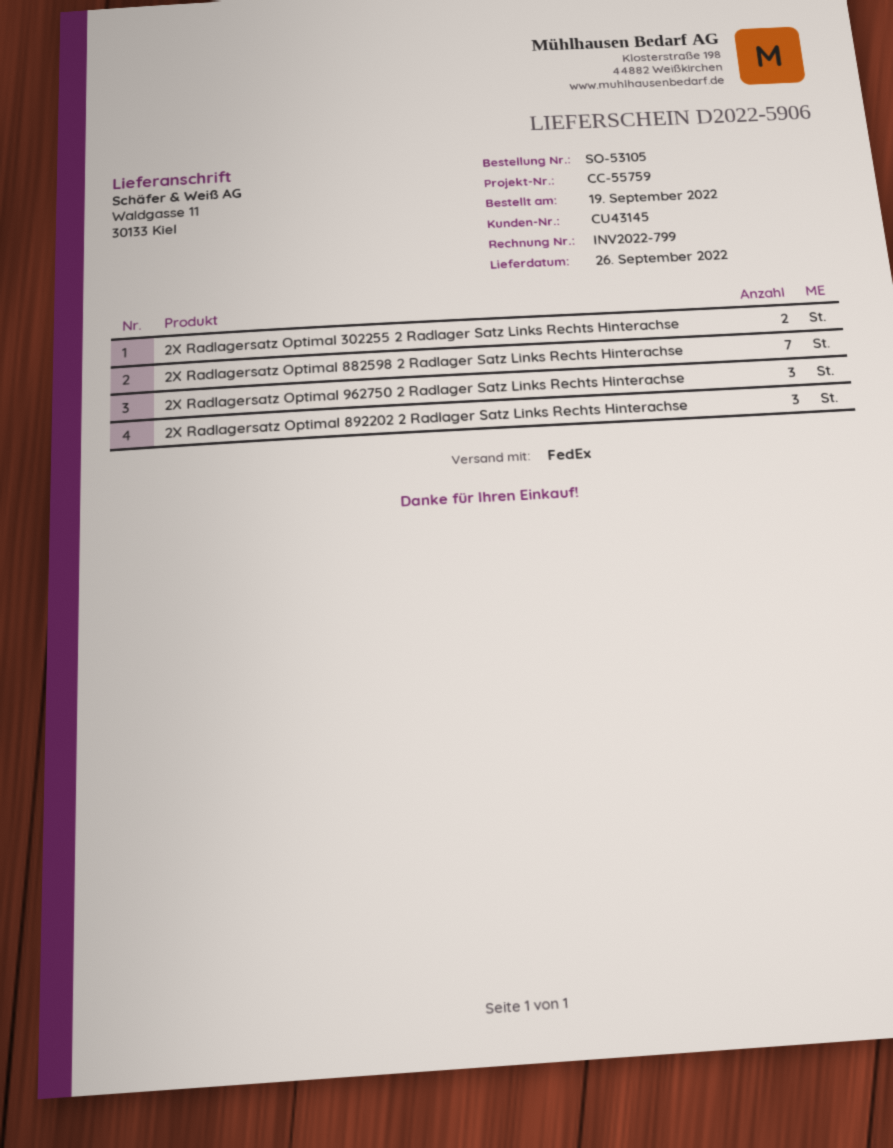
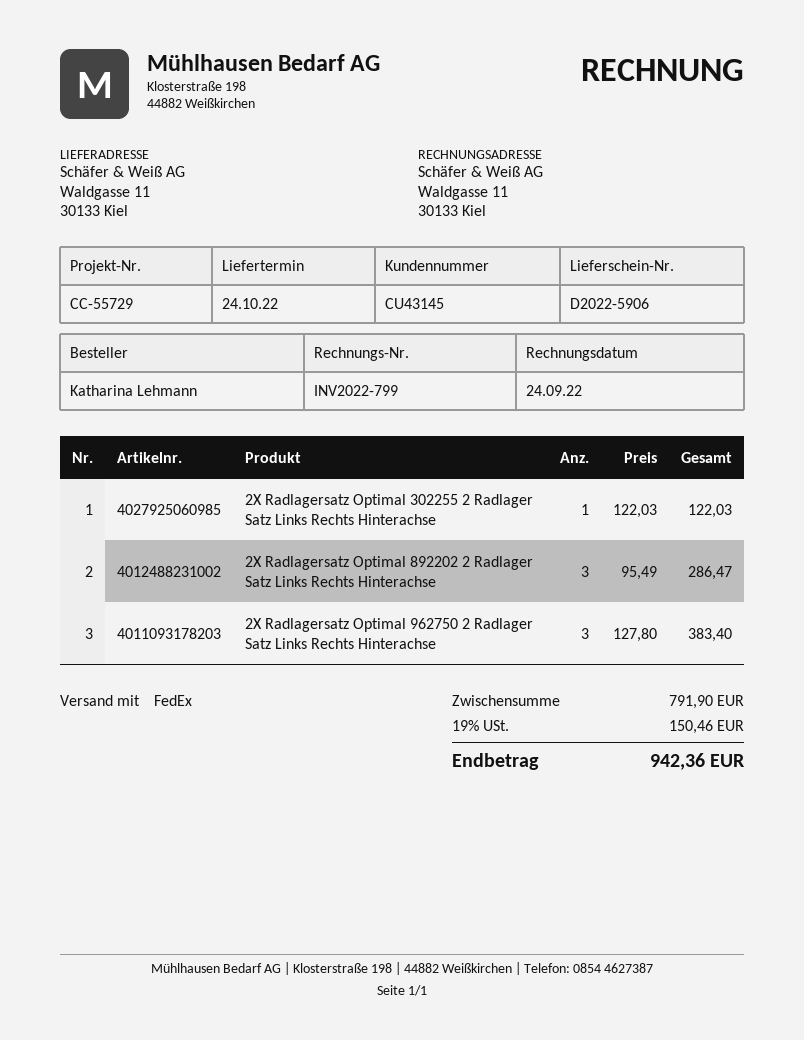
delivery date: 2022-09-26 -> 2022-10-24
reference: CC-55759 -> CC-55729
2X Radlagersatz Optimal 302255 2 Radlager Satz Links Rechts Hinterachse: 2 -> 1
2X Radlagersatz Optimal 882598 2 Radlager Satz Links Rechts Hinterachse: 7 -> none

